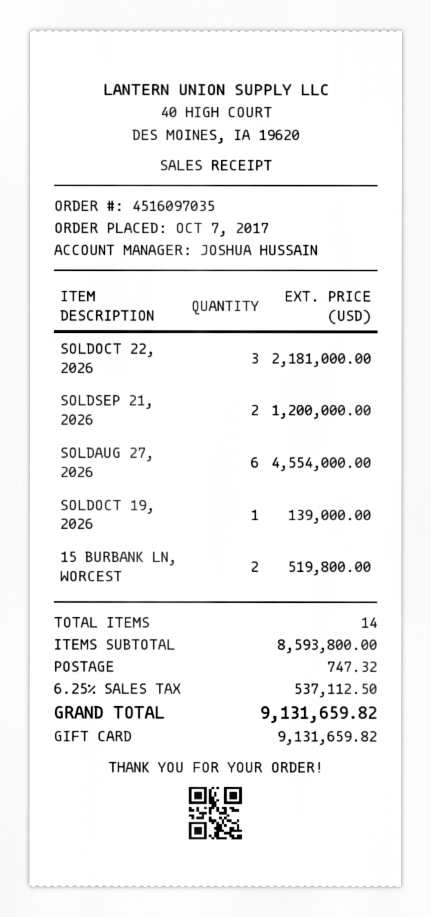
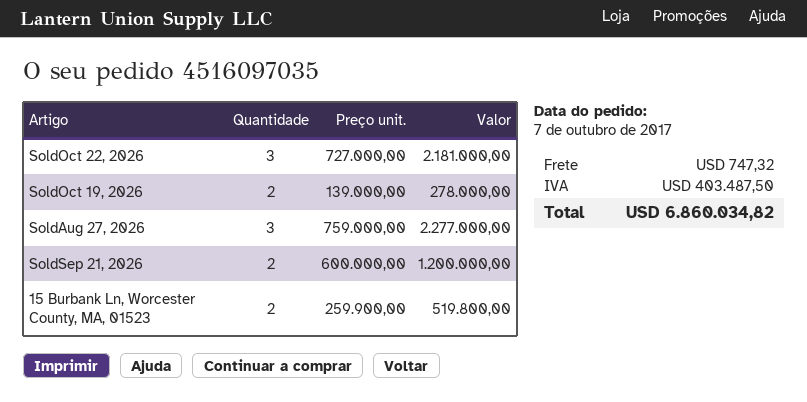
SOLDAUG 27, 2026: 6 for 4554000.00 -> 3 for 2277000.00
SOLDOCT 19, 2026: 1 for 139000.00 -> 2 for 278000.00
tax: 537112.50 -> 403487.50
total: 9131659.82 -> 6860034.82

